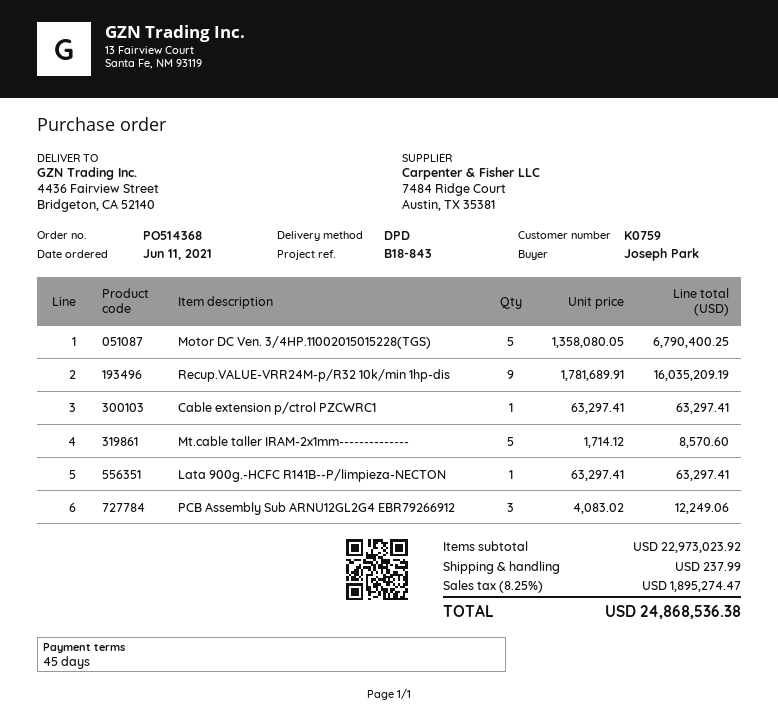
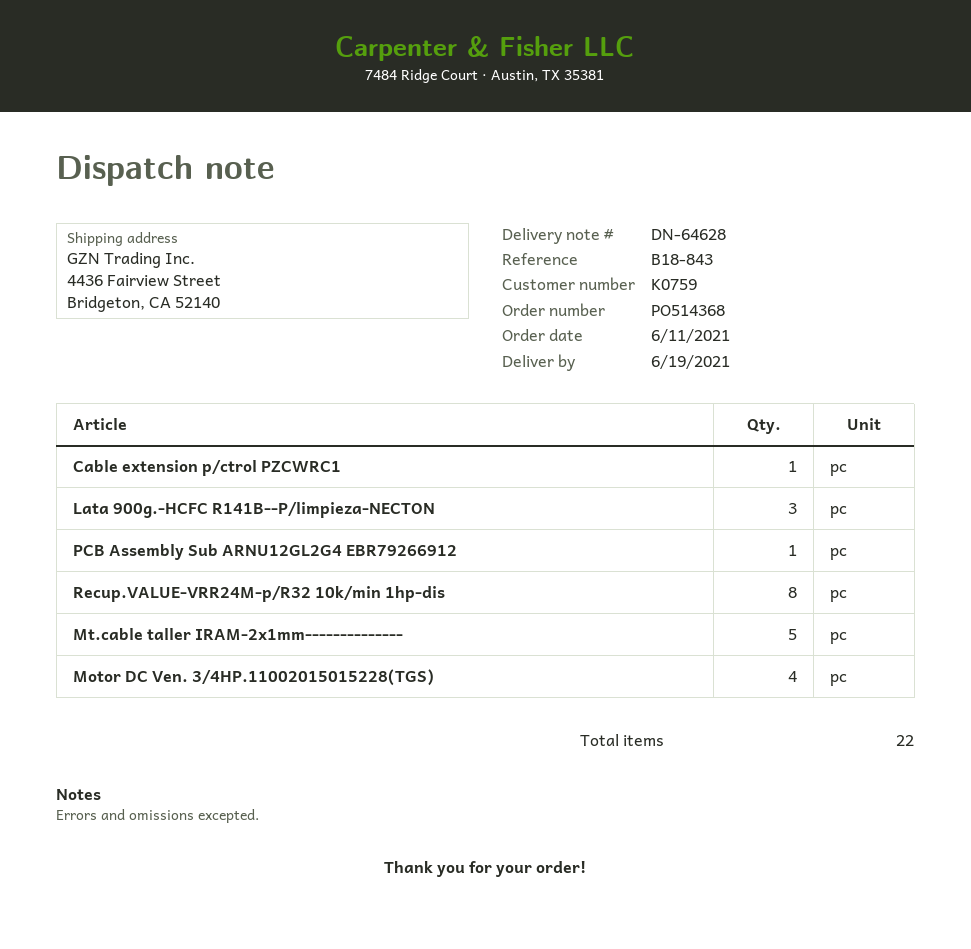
Motor DC Ven. 3/4HP.11002015015228(TGS): 5 -> 4
Recup.VALUE-VRR24M-p/R32 10k/min 1hp-dis: 9 -> 8
Lata 900g.-HCFC R141B--P/limpieza-NECTON: 1 -> 3
PCB Assembly Sub ARNU12GL2G4 EBR79266912: 3 -> 1

